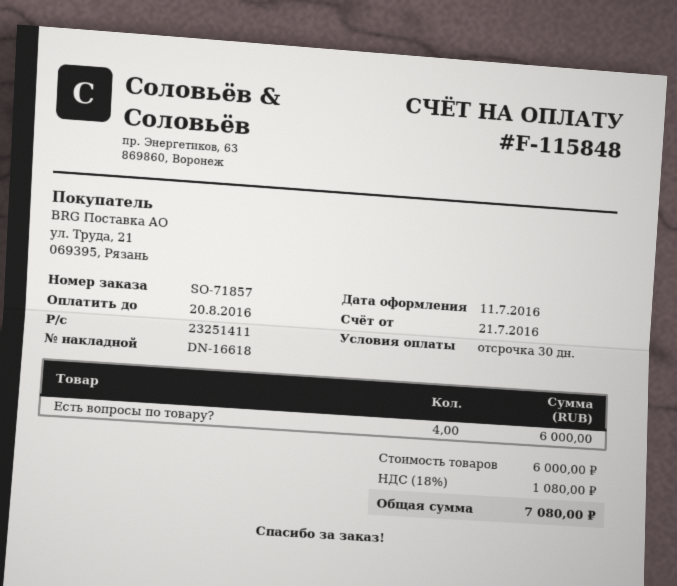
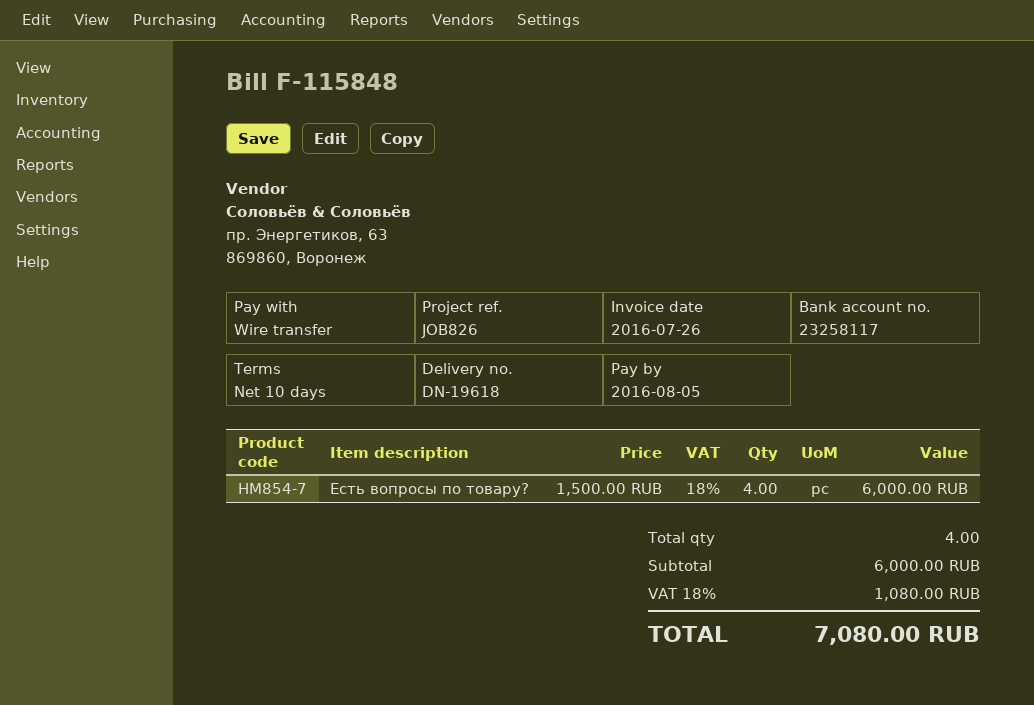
delivery note number: DN-16618 -> DN-19618
invoice date: 2016-07-21 -> 2016-07-26
payment terms: 30 days -> 10 days
due date: 2016-08-20 -> 2016-08-05
bank account: 23251411 -> 23258117

